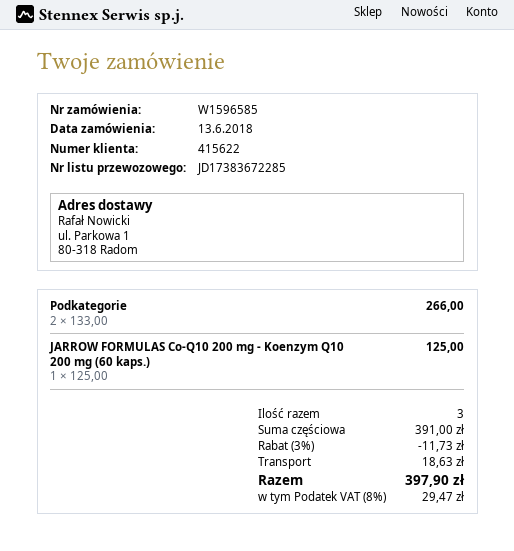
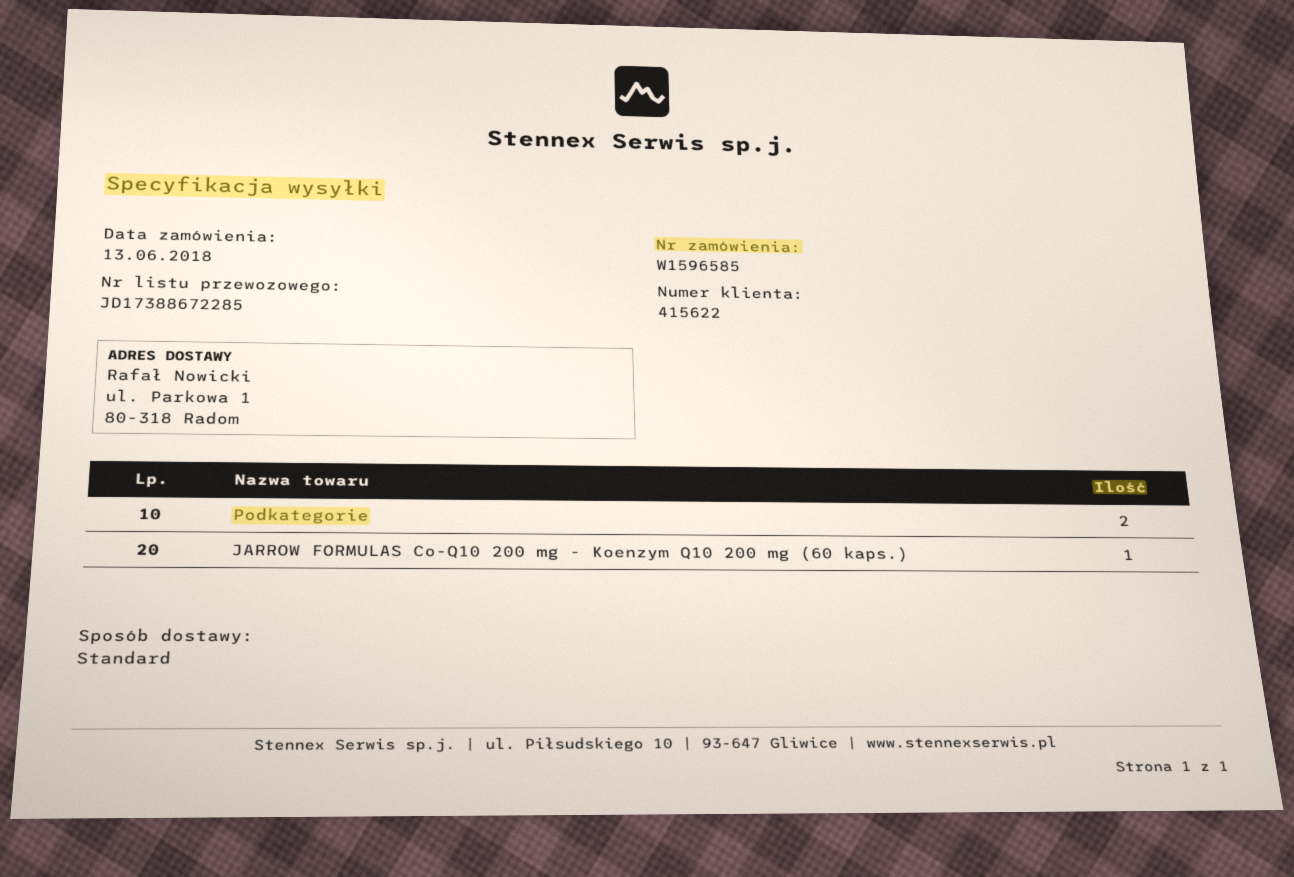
tracking number: JD17383672285 -> JD17388672285

